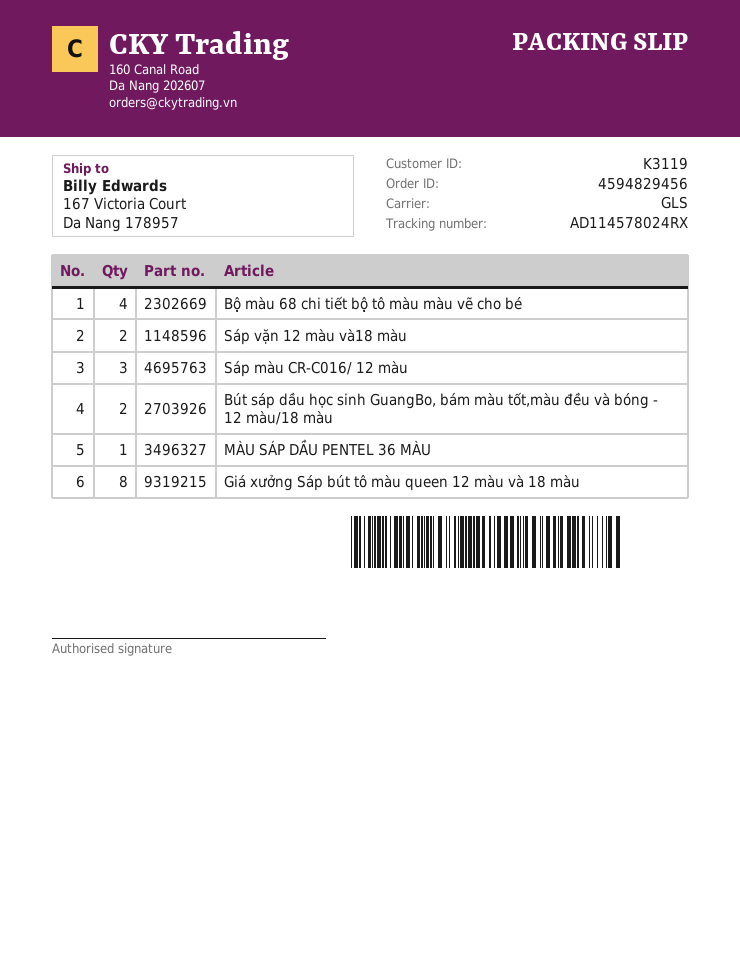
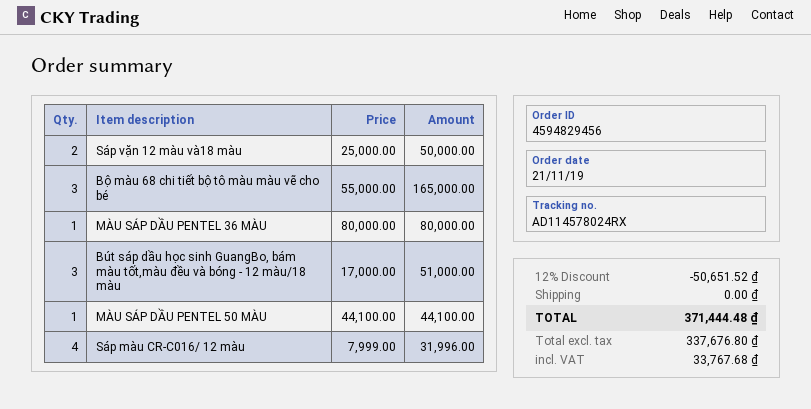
Bộ màu 68 chi tiết bộ tô màu màu vẽ cho bé: 4 -> 3
Sáp màu CR-C016/ 12 màu: 3 -> 4
Bút sáp dầu học sinh GuangBo, bám màu tốt,màu đều và bóng - 12 màu/18 màu: 2 -> 3
Giá xưởng Sáp bút tô màu queen 12 màu và 18 màu: 8 -> none
MÀU SÁP DẦU PENTEL 50 MÀU: none -> 1

